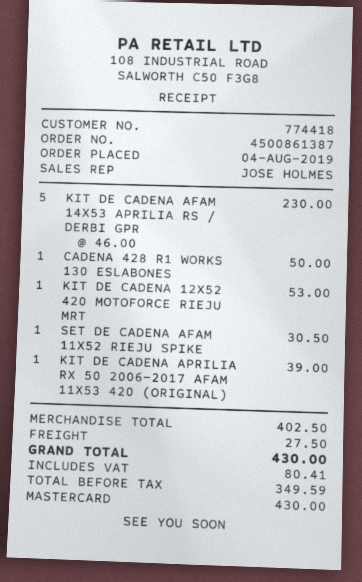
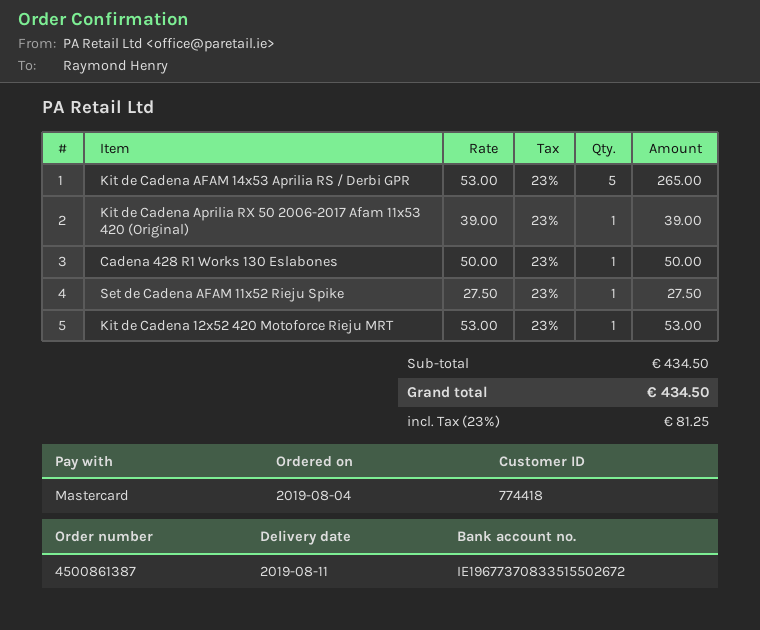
KIT DE CADENA AFAM 14X53 APRILIA RS / DERBI GPR: 5 x 46.00 = 230.00 -> 5 x 53.00 = 265.00
SET DE CADENA AFAM 11X52 RIEJU SPIKE: 1 x 30.50 = 30.50 -> 1 x 27.50 = 27.50
subtotal: 402.50 -> 434.50
shipping: 27.50 -> none
tax: 80.41 -> 81.25
total: 430.00 -> 434.50

